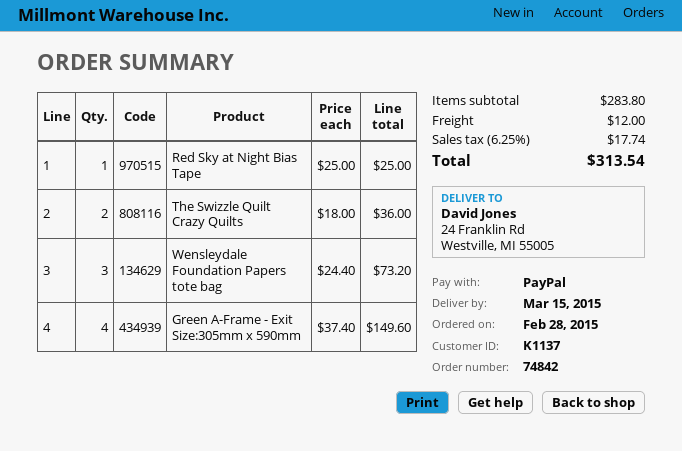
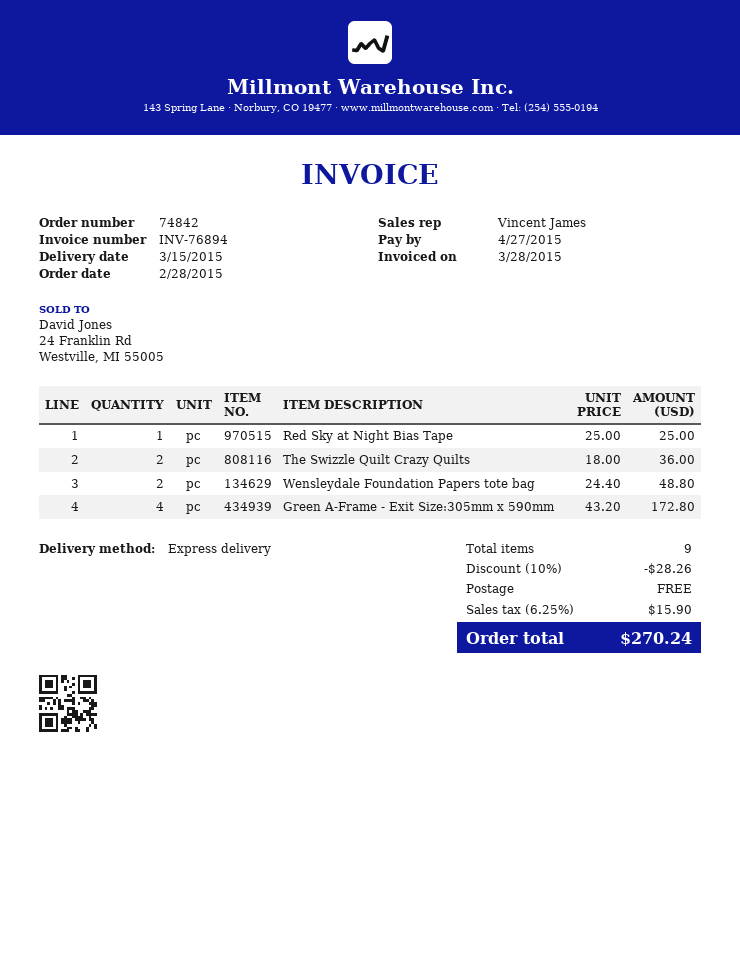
Wensleydale Foundation Papers tote bag: 3 x 24.40 = 73.20 -> 2 x 24.40 = 48.80
Green A-Frame - Exit Size:305mm x 590mm: 4 x 37.40 = 149.60 -> 4 x 43.20 = 172.80
discount: none -> 10% = 28.26
shipping: 12.00 -> 0.00
tax: 6.25% = 17.74 -> 6.25% = 15.90
total: 313.54 -> 270.24

